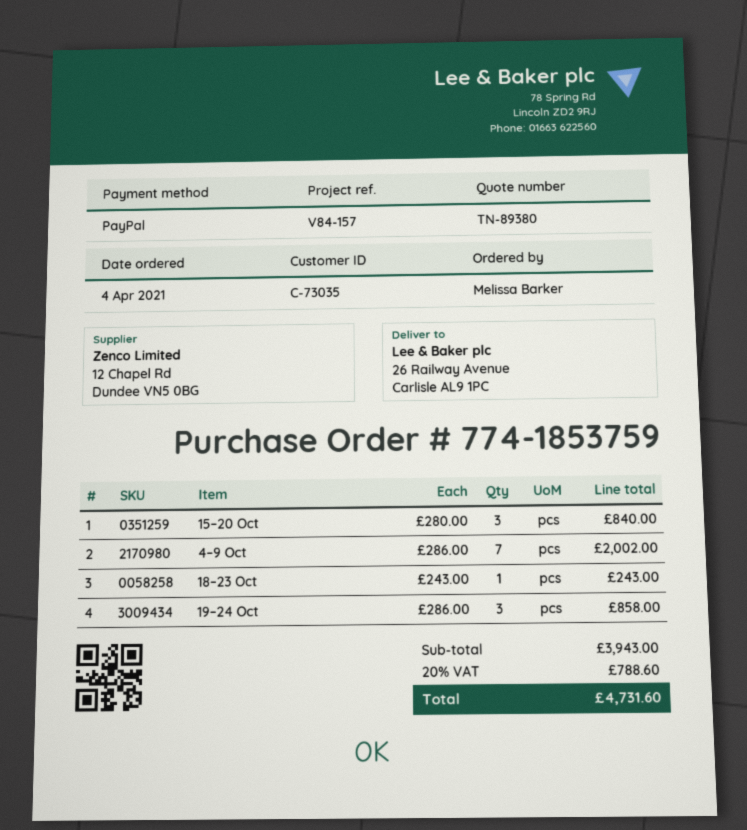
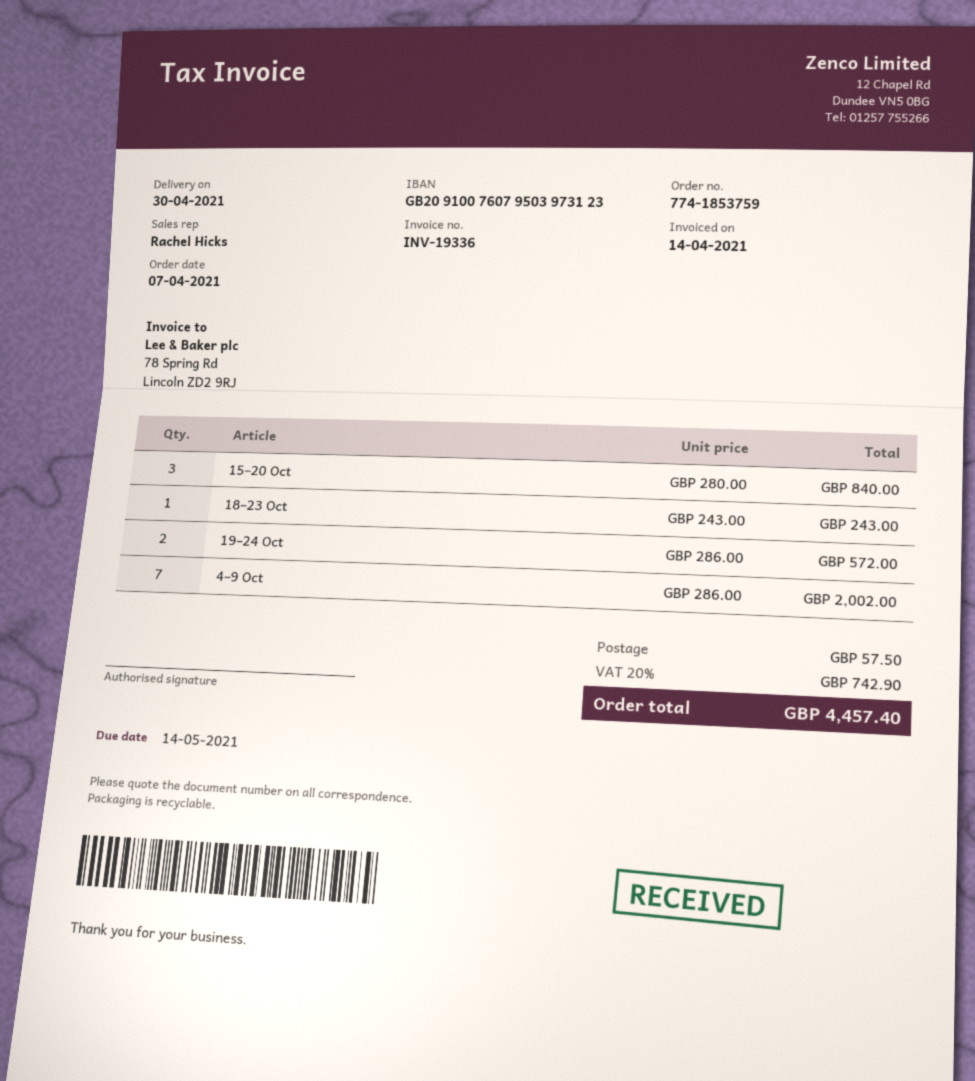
order date: 2021-04-04 -> 2021-04-07
19–24 Oct: 3 x 286.00 = 858.00 -> 2 x 286.00 = 572.00
shipping: none -> 57.50
tax: 20% = 788.60 -> 20% = 742.90
total: 4731.60 -> 4457.40

